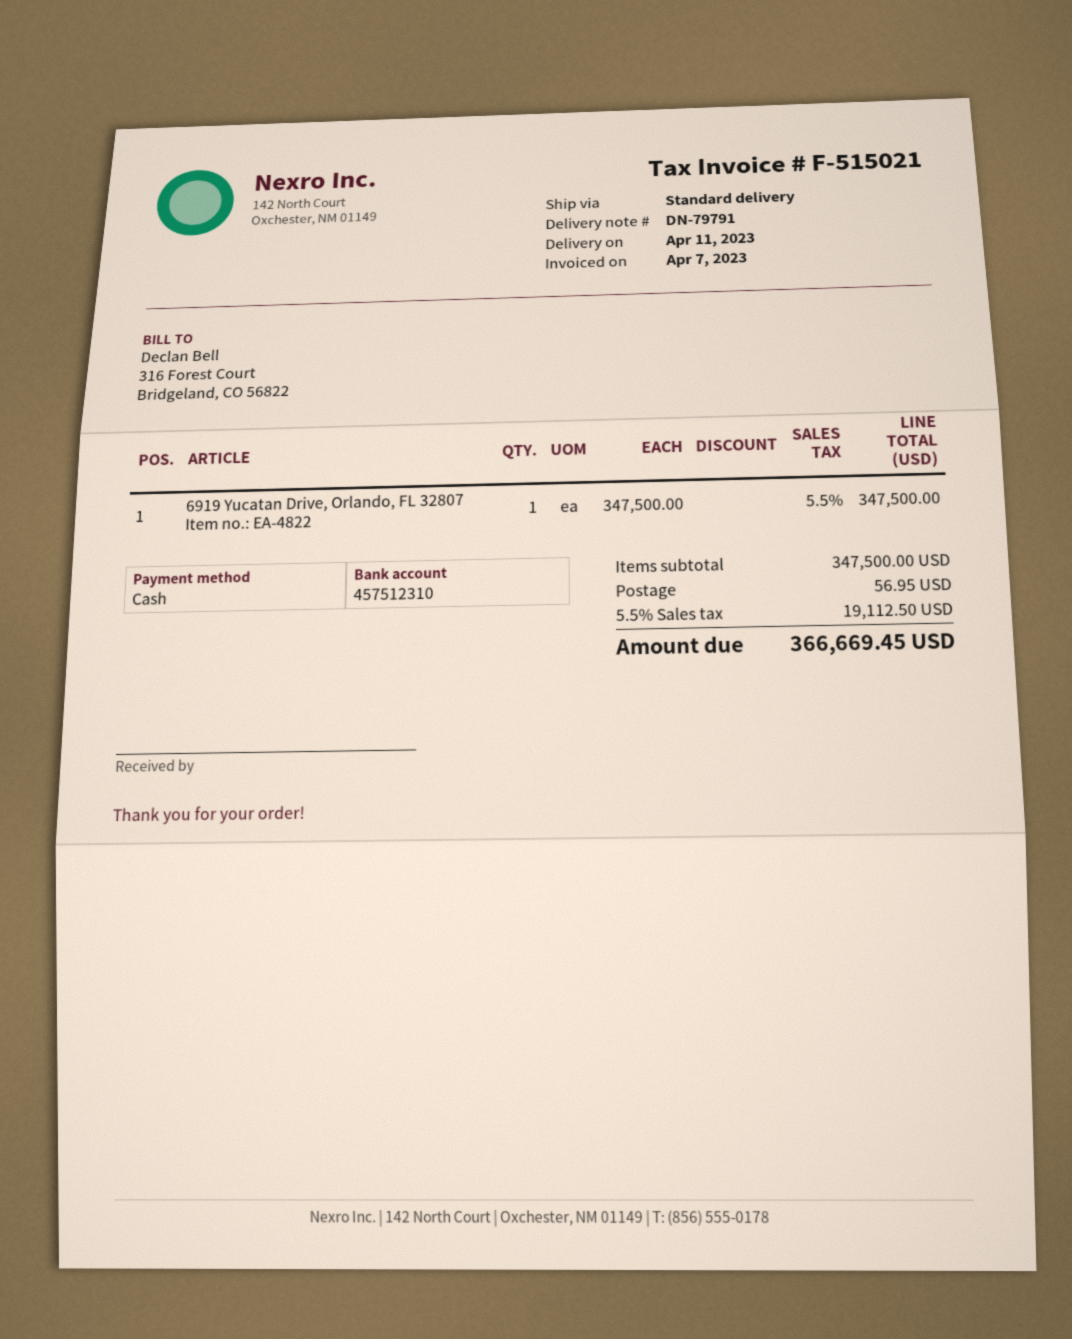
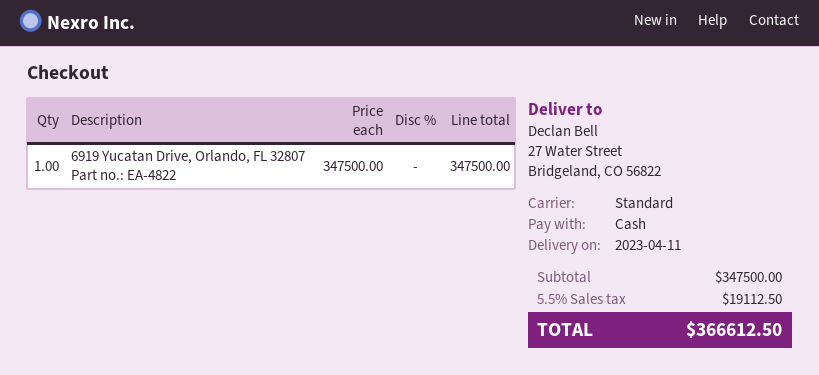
shipping: 56.95 -> none
total: 366669.45 -> 366612.50

